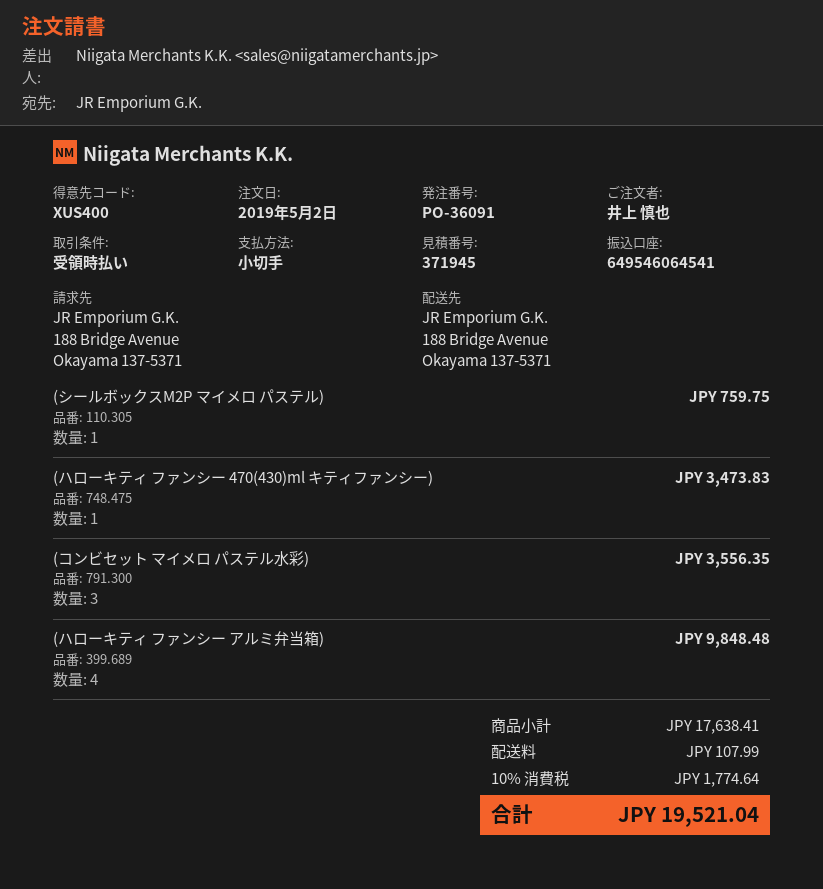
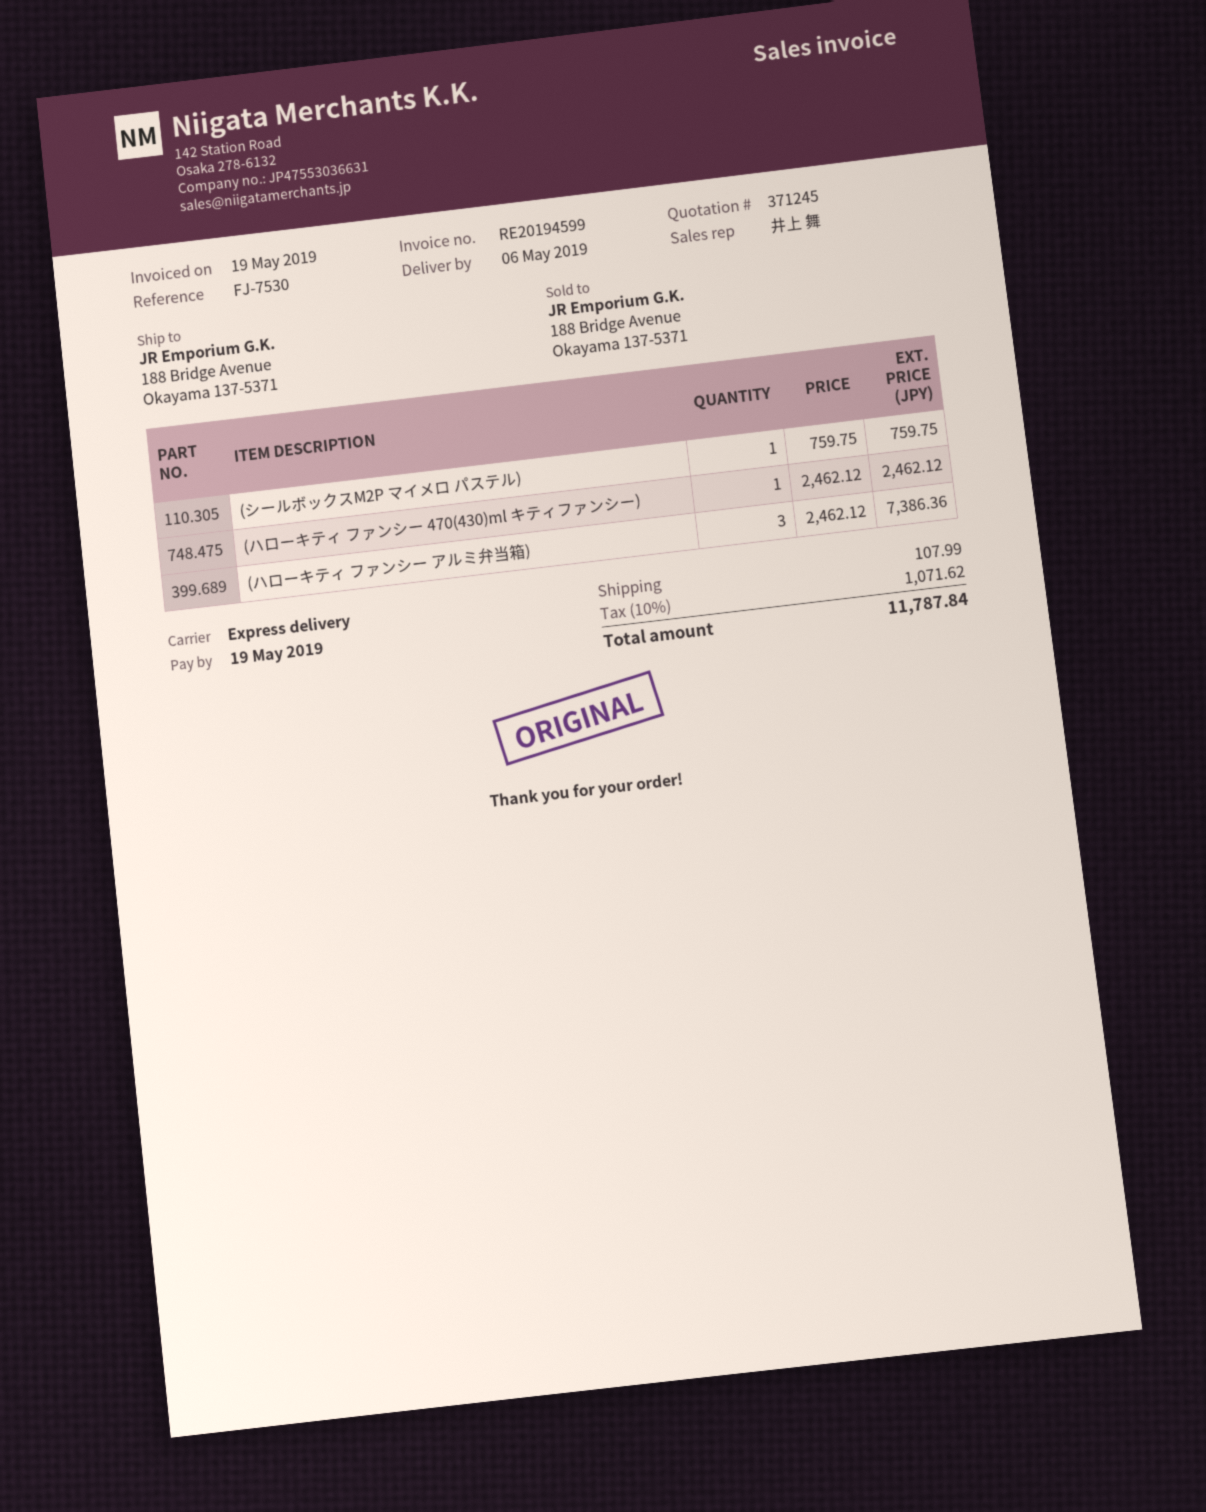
quote number: 371945 -> 371245
(ハローキティ ファンシー 470(430)ml キティファンシー): 1 for 3473.83 -> 1 for 2462.12
(コンビセット マイメロ パステル水彩): 3 for 3556.35 -> none
(ハローキティ ファンシー アルミ弁当箱): 4 for 9848.48 -> 3 for 7386.36
tax: 10% = 1774.64 -> 10% = 1071.62
total: 19521.04 -> 11787.84

